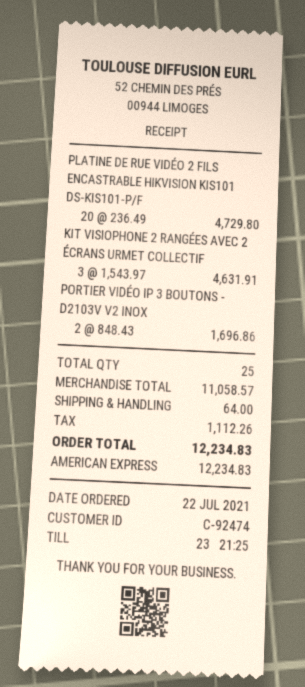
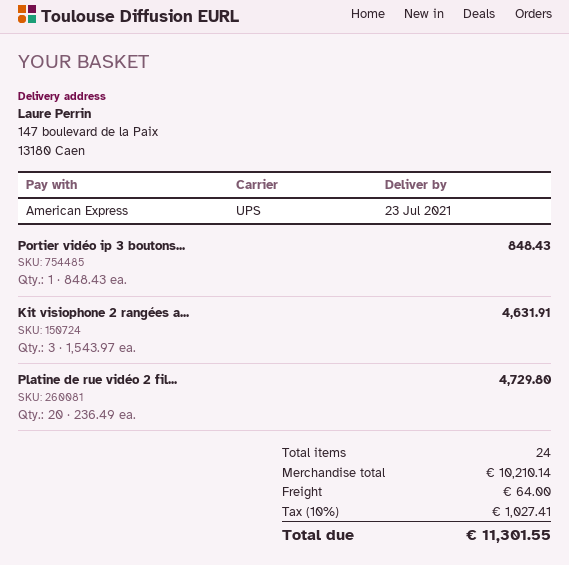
PORTIER VIDÉO IP 3 BOUTONS - D2103V V2 INOX: 2 x 848.43 = 1696.86 -> 1 x 848.43 = 848.43
total quantity: 25 -> 24
subtotal: 11058.57 -> 10210.14
tax: 1112.26 -> 1027.41
total: 12234.83 -> 11301.55

